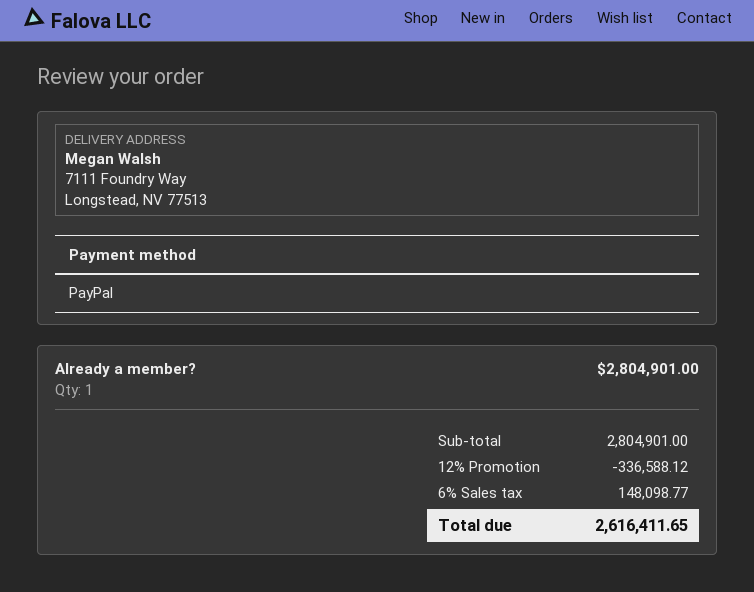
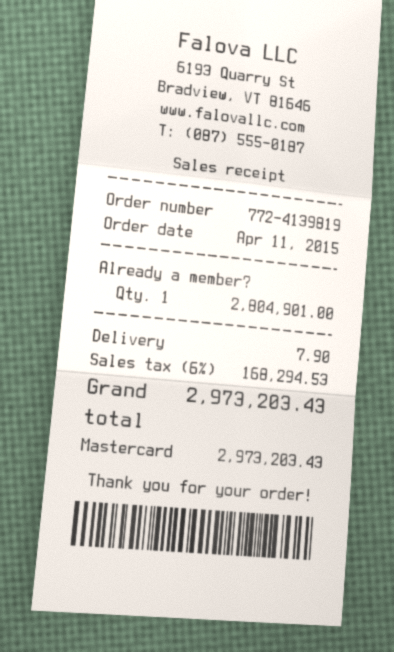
payment method: PayPal -> Mastercard
discount: 12% = 336588.12 -> none
shipping: none -> 7.90
tax: 6% = 148098.77 -> 6% = 168294.53
total: 2616411.65 -> 2973203.43

